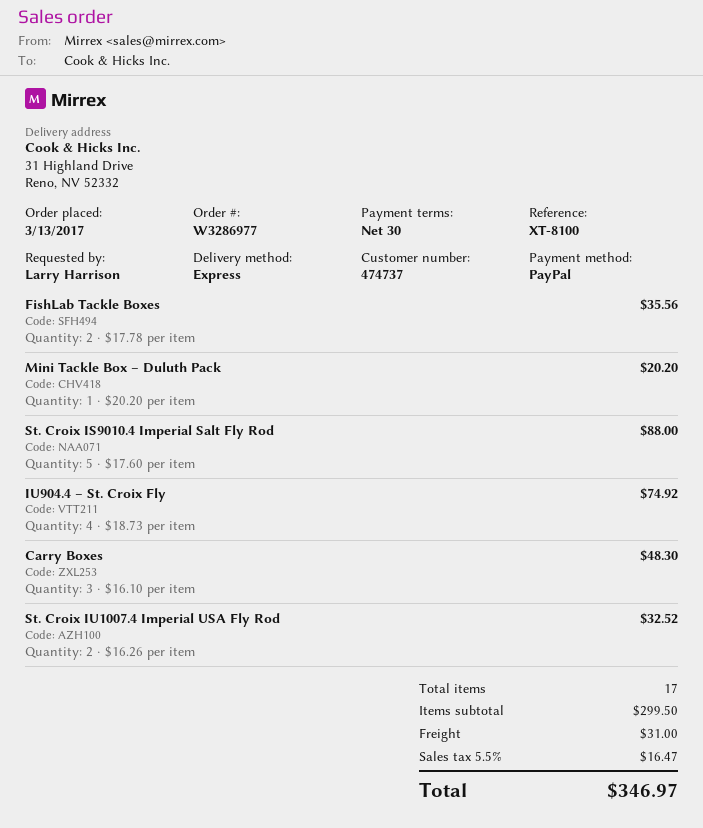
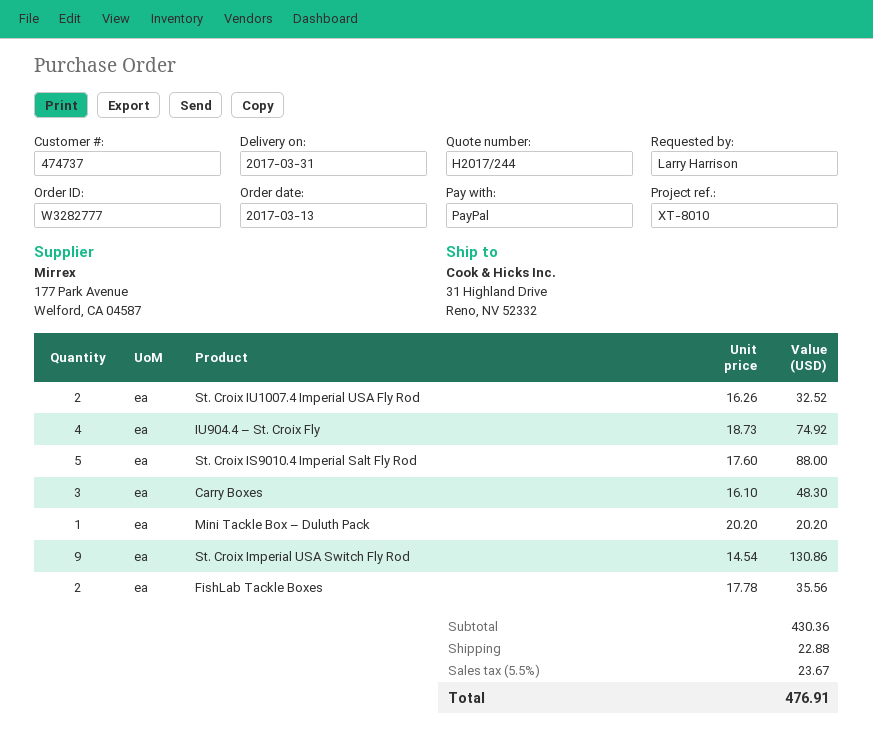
order number: W3286977 -> W3282777
reference: XT-8100 -> XT-8010
St. Croix Imperial USA Switch Fly Rod: none -> 9 x 14.54 = 130.86
subtotal: 299.50 -> 430.36
shipping: 31.00 -> 22.88
tax: 5.5% = 16.47 -> 5.5% = 23.67
total: 346.97 -> 476.91

